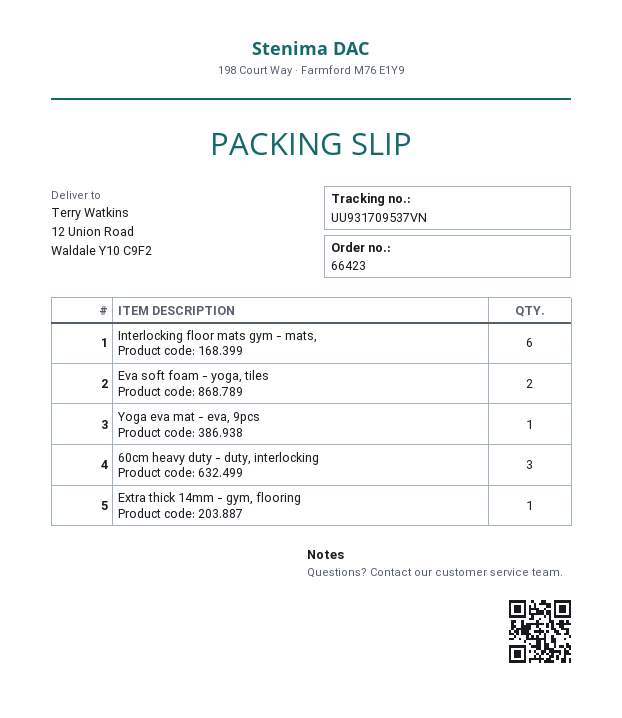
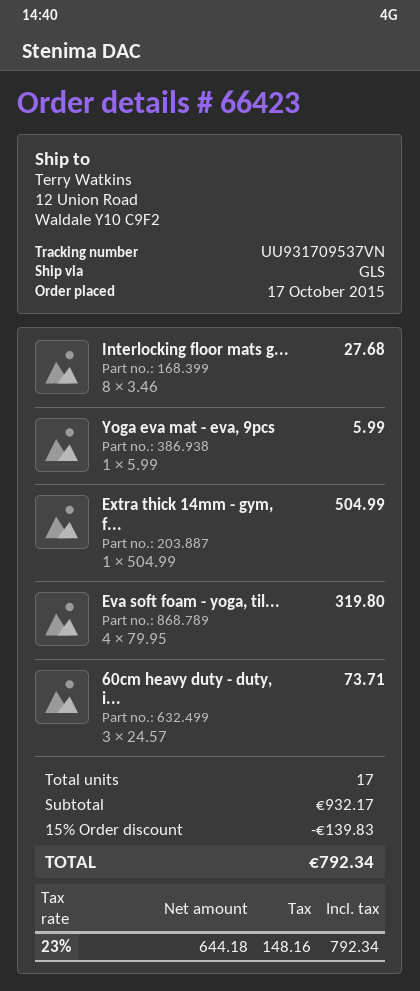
Interlocking floor mats gym - mats,: 6 -> 8
Eva soft foam - yoga, tiles: 2 -> 4

